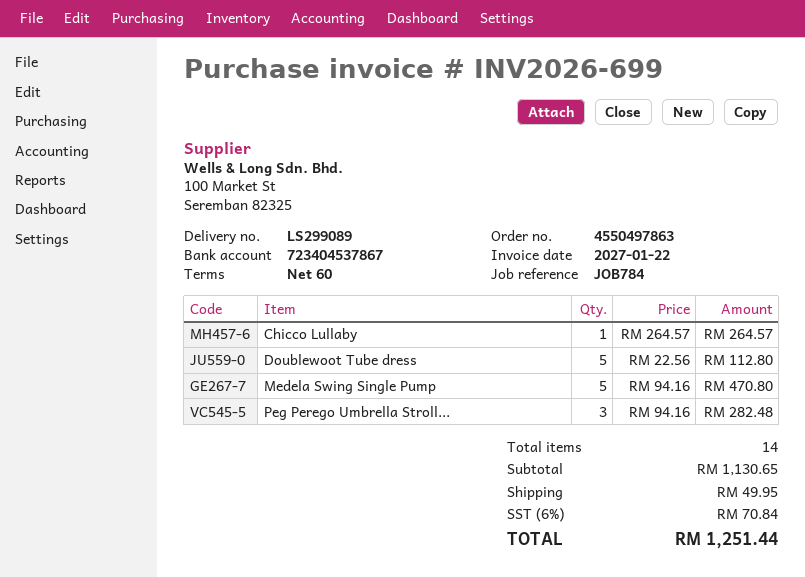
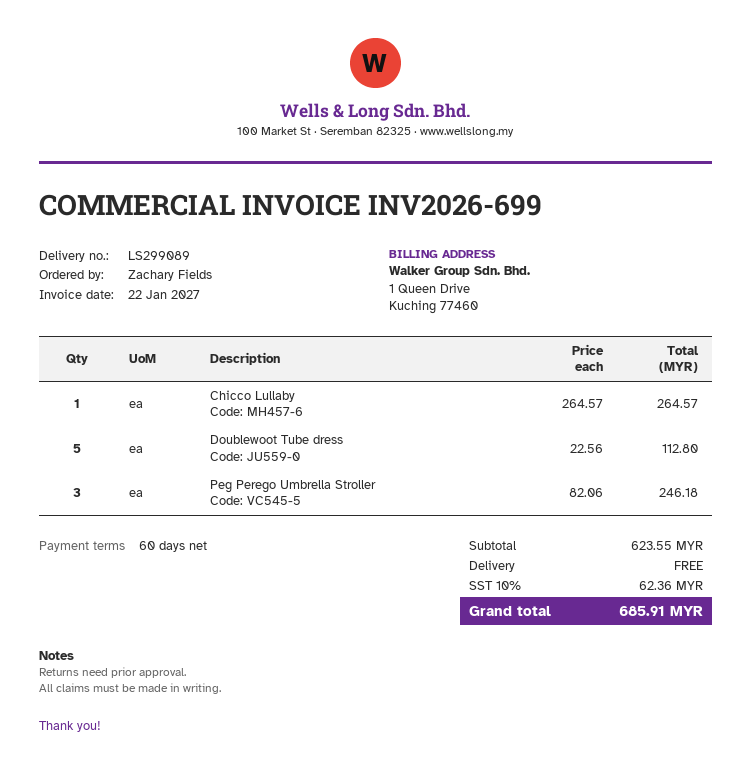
Medela Swing Single Pump: 5 x 94.16 = 470.80 -> none
Peg Perego Umbrella Stroll...: 3 x 94.16 = 282.48 -> 3 x 82.06 = 246.18
subtotal: 1130.65 -> 623.55
shipping: 49.95 -> 0.00
tax: 6% = 70.84 -> 10% = 62.36
total: 1251.44 -> 685.91

